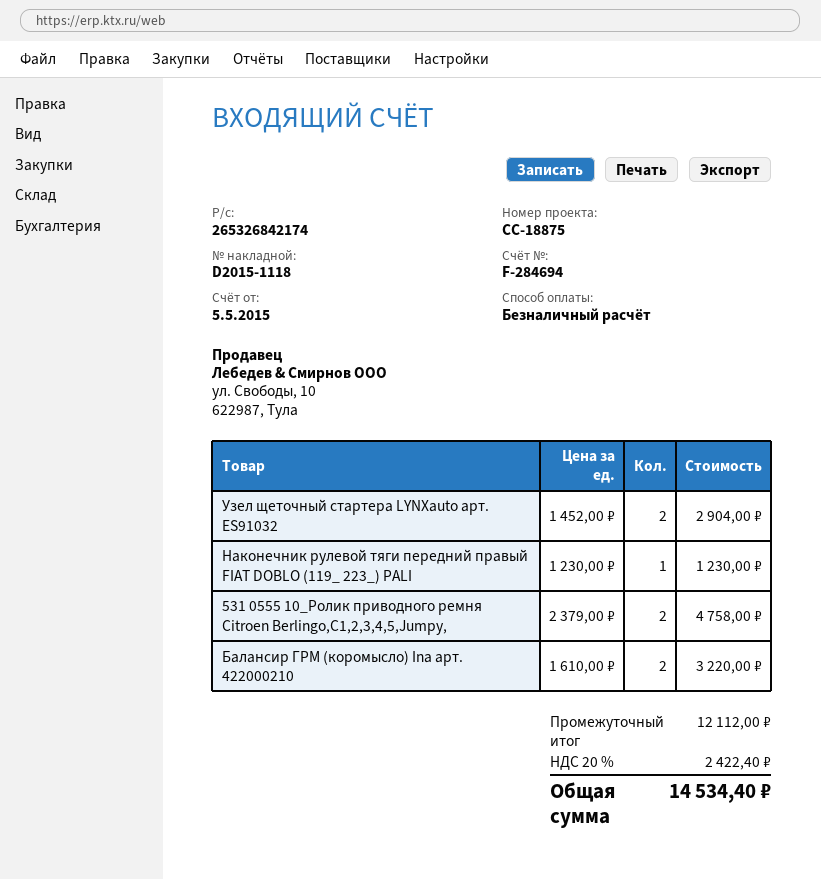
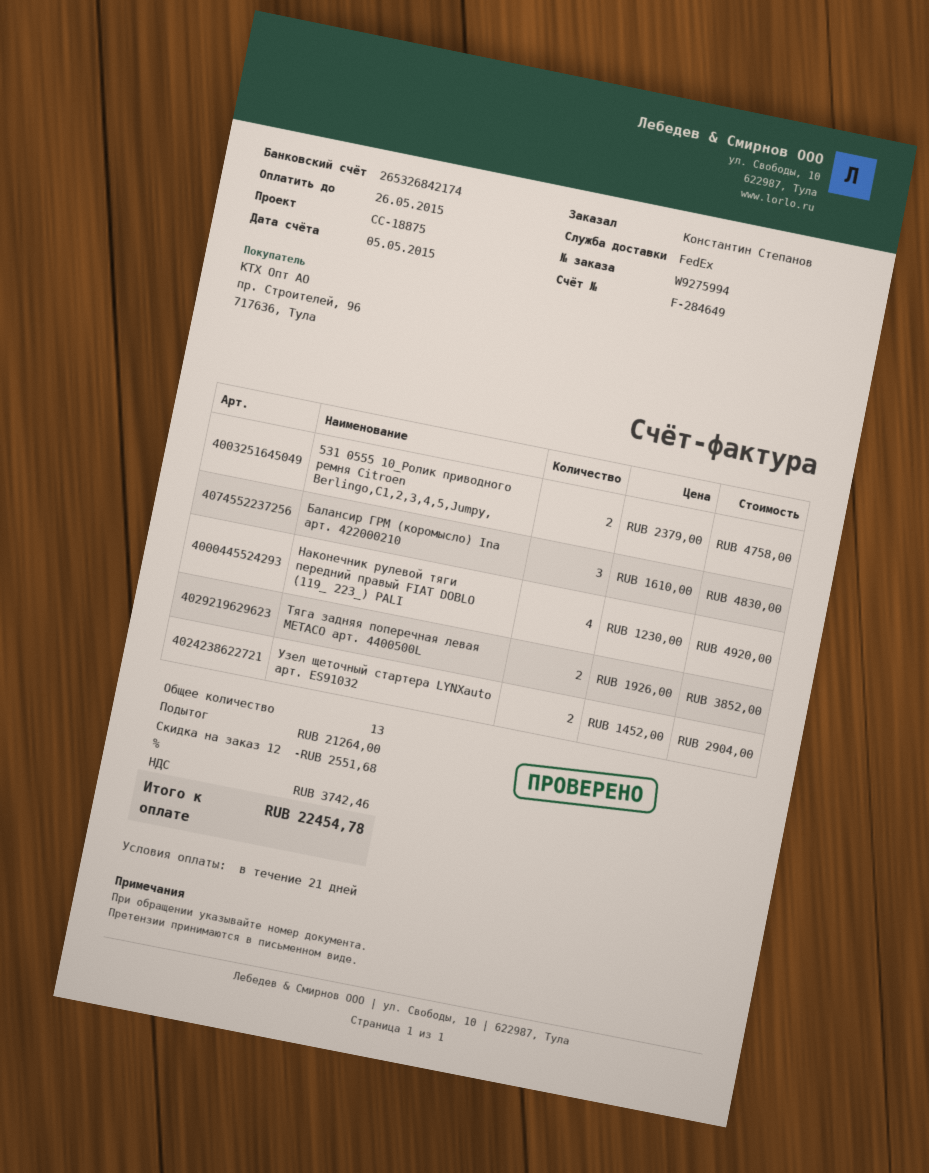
invoice number: F-284694 -> F-284649
Наконечник рулевой тяги передний правый FIAT DOBLO (119_ 223_) PALI: 1 x 1230.00 = 1230.00 -> 4 x 1230.00 = 4920.00
Балансир ГРМ (коромысло) Ina арт. 422000210: 2 x 1610.00 = 3220.00 -> 3 x 1610.00 = 4830.00
Тяга задняя поперечная левая METACO арт. 4400500L: none -> 2 x 1926.00 = 3852.00
subtotal: 12112.00 -> 21264.00
discount: none -> 12% = 2551.68
tax: 2422.40 -> 3742.46
total: 14534.40 -> 22454.78

